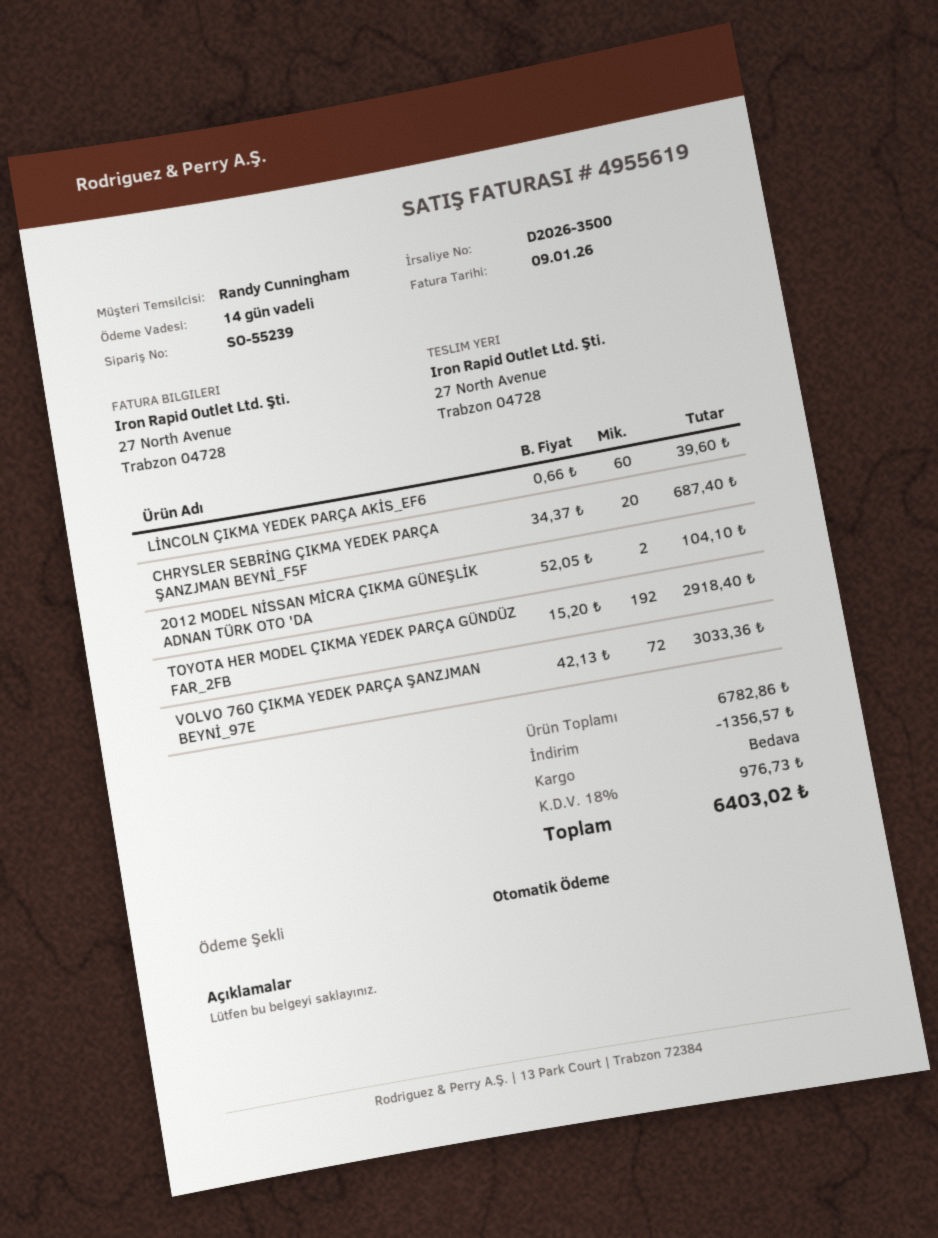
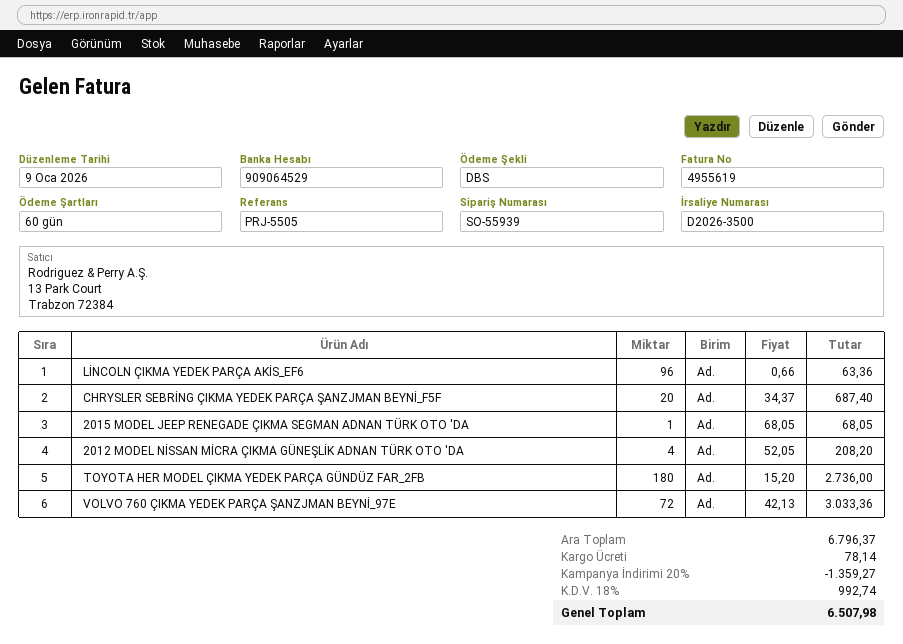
order number: SO-55239 -> SO-55939
payment terms: 14 days -> 60 days
LİNCOLN ÇIKMA YEDEK PARÇA AKİS_EF6: 60 x 0.66 = 39.60 -> 96 x 0.66 = 63.36
2012 MODEL NİSSAN MİCRA ÇIKMA GÜNEŞLİK ADNAN TÜRK OTO 'DA: 2 x 52.05 = 104.10 -> 4 x 52.05 = 208.20
TOYOTA HER MODEL ÇIKMA YEDEK PARÇA GÜNDÜZ FAR_2FB: 192 x 15.20 = 2918.40 -> 180 x 15.20 = 2736.00
2015 MODEL JEEP RENEGADE ÇIKMA SEGMAN ADNAN TÜRK OTO 'DA: none -> 1 x 68.05 = 68.05
subtotal: 6782.86 -> 6796.37
discount: 1356.57 -> 1359.27
shipping: 0.00 -> 78.14
tax: 18% = 976.73 -> 18% = 992.74
total: 6403.02 -> 6507.98

